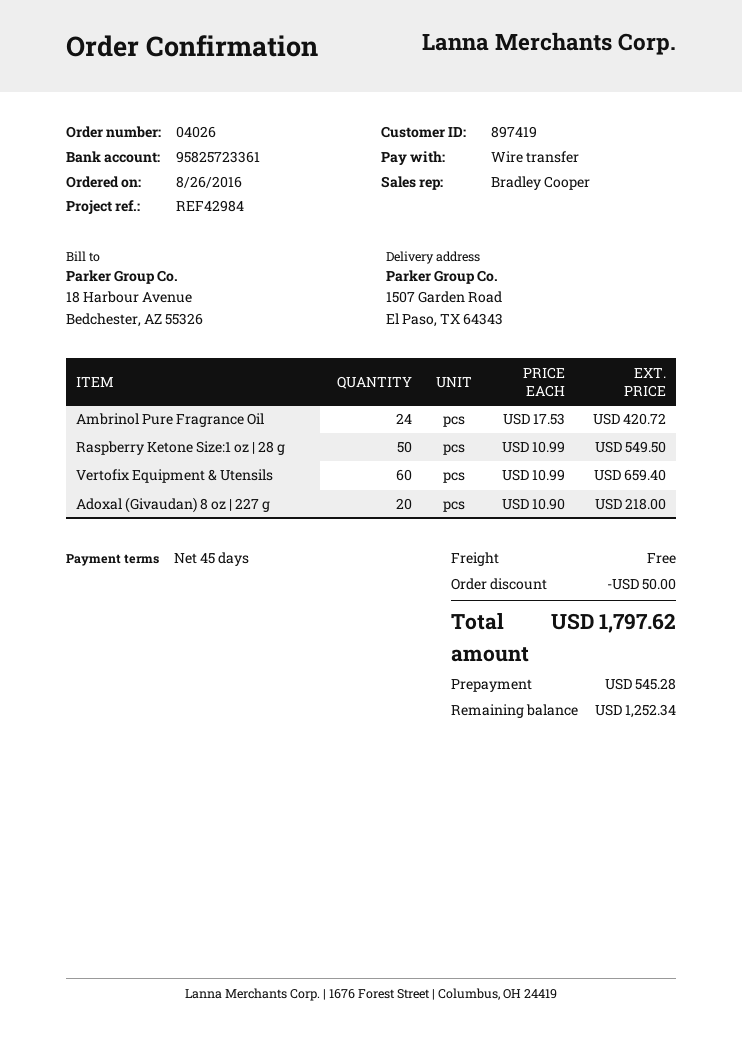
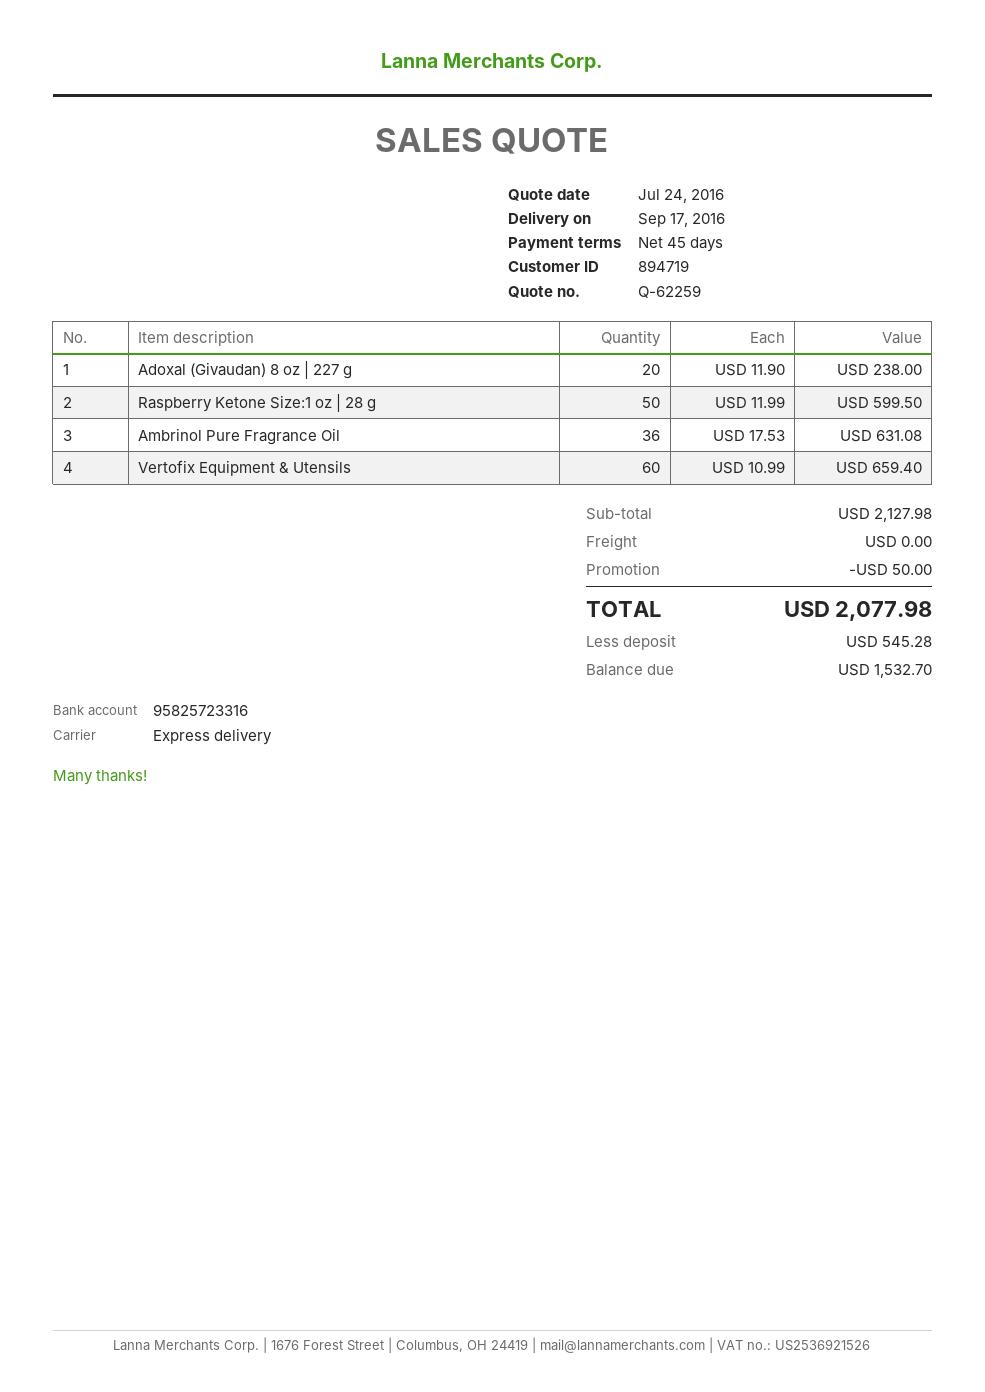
customer number: 897419 -> 894719
bank account: 95825723361 -> 95825723316
Ambrinol Pure Fragrance Oil: 24 x 17.53 = 420.72 -> 36 x 17.53 = 631.08
Raspberry Ketone Size:1 oz | 28 g: 50 x 10.99 = 549.50 -> 50 x 11.99 = 599.50
Adoxal (Givaudan) 8 oz | 227 g: 20 x 10.90 = 218.00 -> 20 x 11.90 = 238.00
total: 1797.62 -> 2077.98
balance: 1252.34 -> 1532.70

